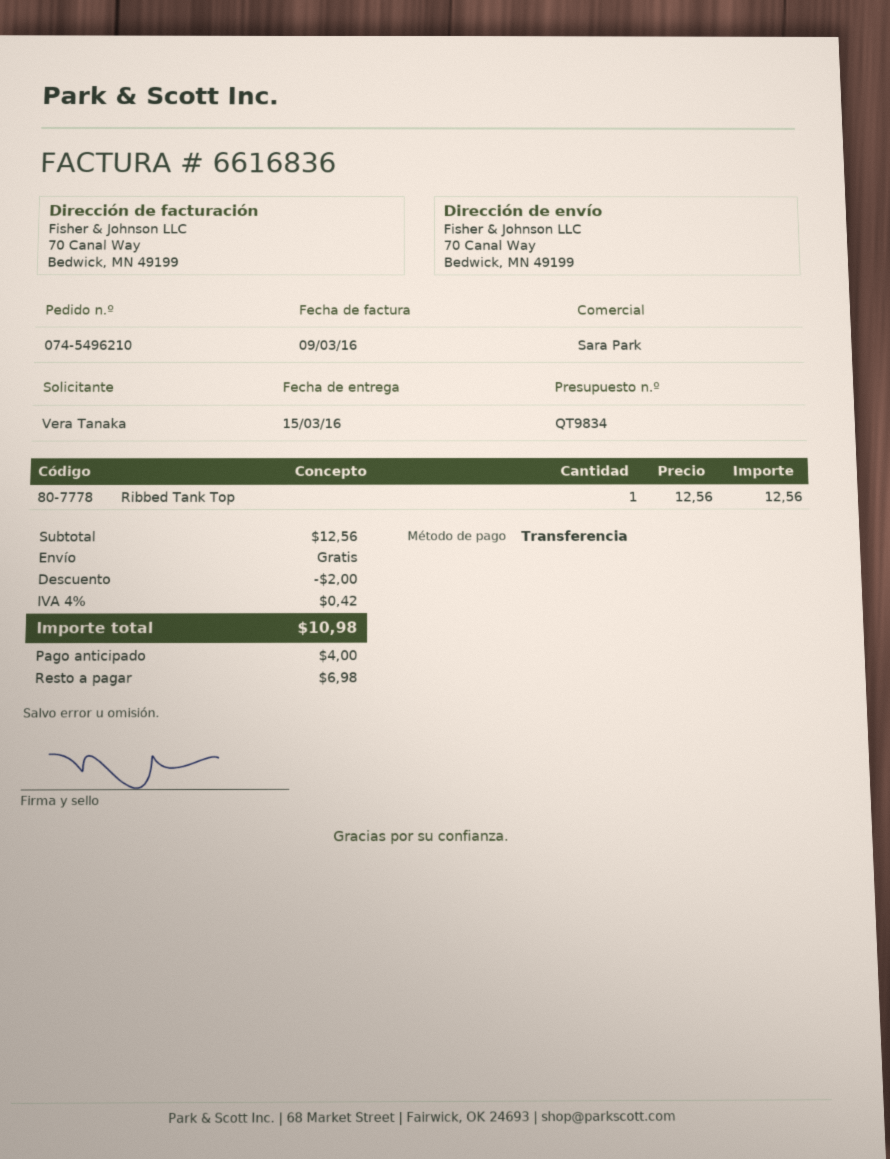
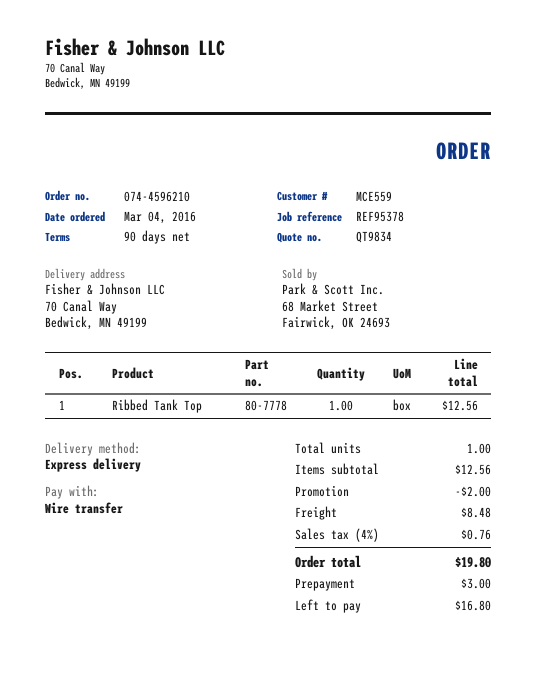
order number: 074-5496210 -> 074-4596210
shipping: 0.00 -> 8.48
tax: 4% = 0.42 -> 4% = 0.76
total: 10.98 -> 19.80
deposit: 4.00 -> 3.00
balance: 6.98 -> 16.80

